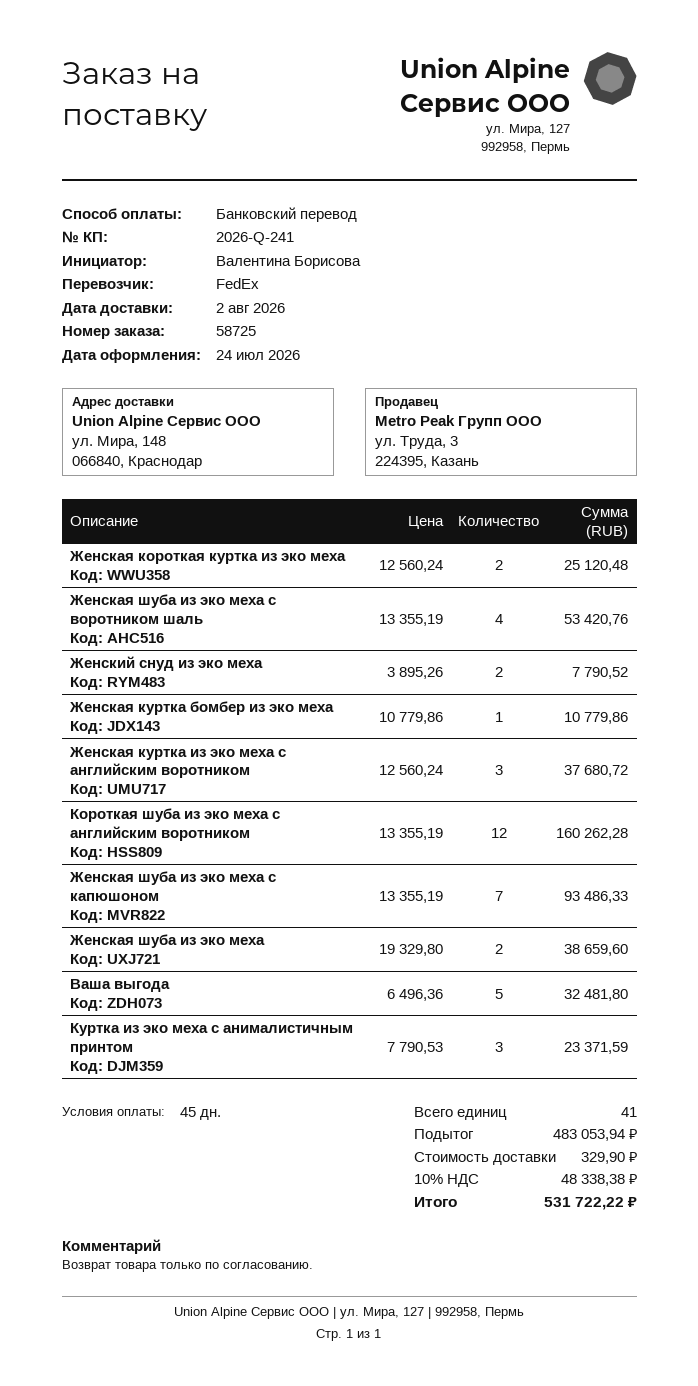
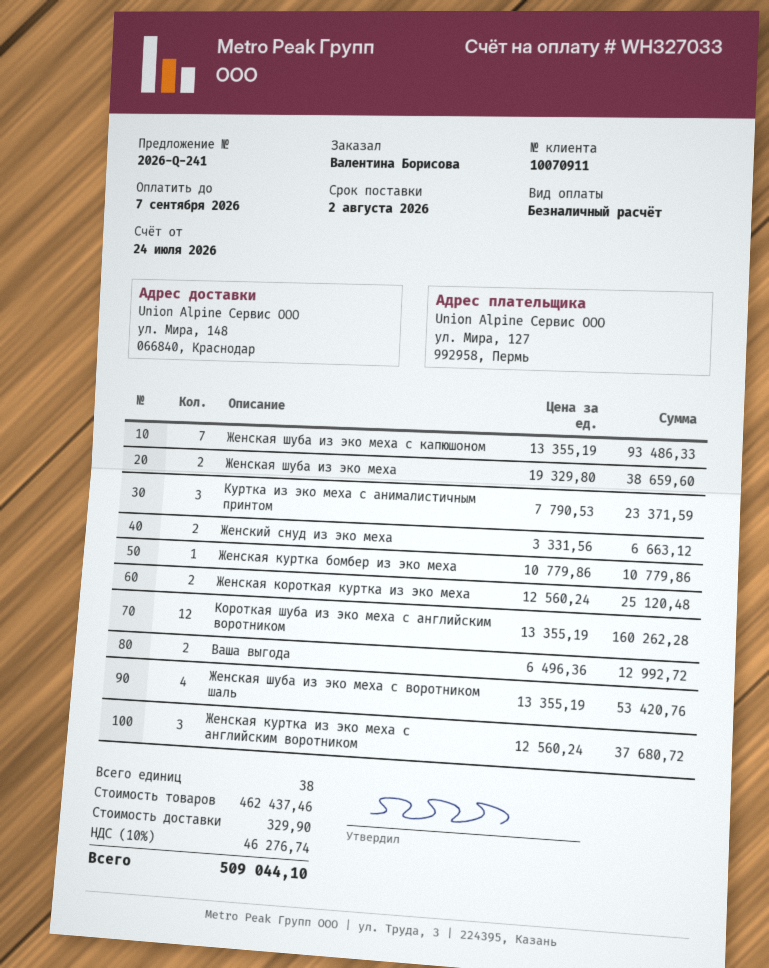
Женский снуд из эко меха: 2 x 3895.26 = 7790.52 -> 2 x 3331.56 = 6663.12
Ваша выгода: 5 x 6496.36 = 32481.80 -> 2 x 6496.36 = 12992.72
total quantity: 41 -> 38
subtotal: 483053.94 -> 462437.46
tax: 10% = 48338.38 -> 10% = 46276.74
total: 531722.22 -> 509044.10

